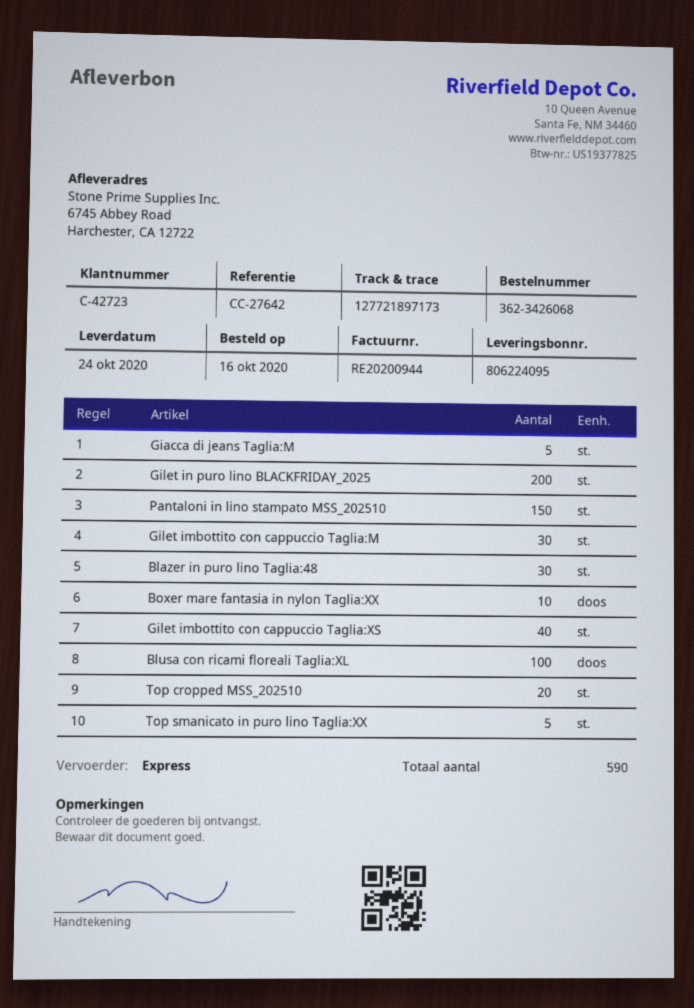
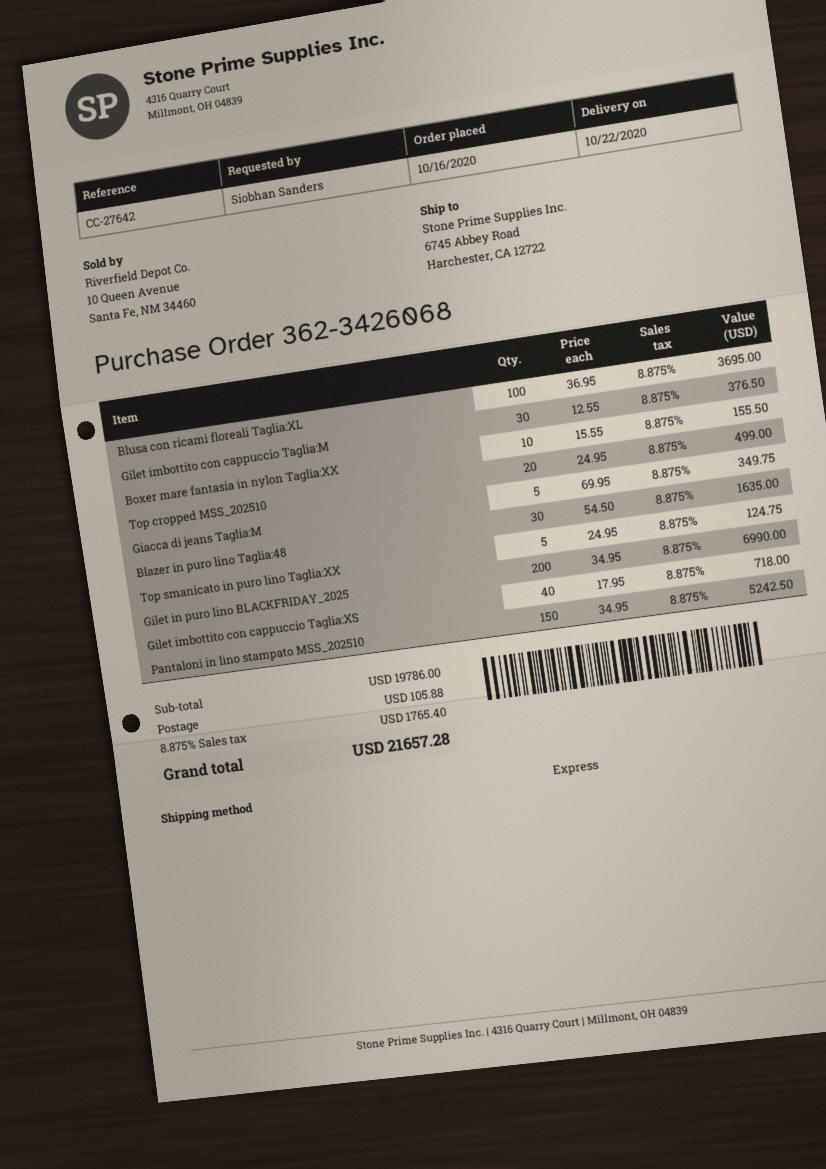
delivery date: 2020-10-24 -> 2020-10-22

